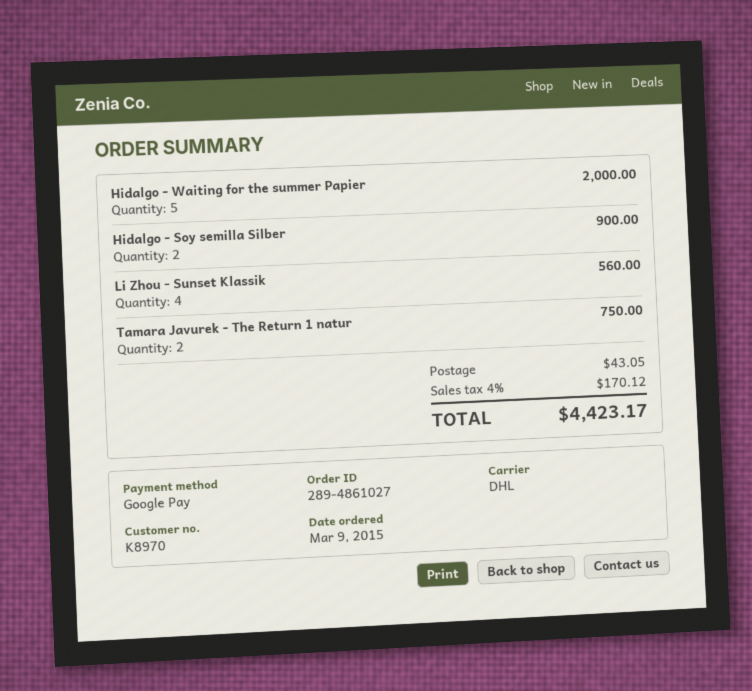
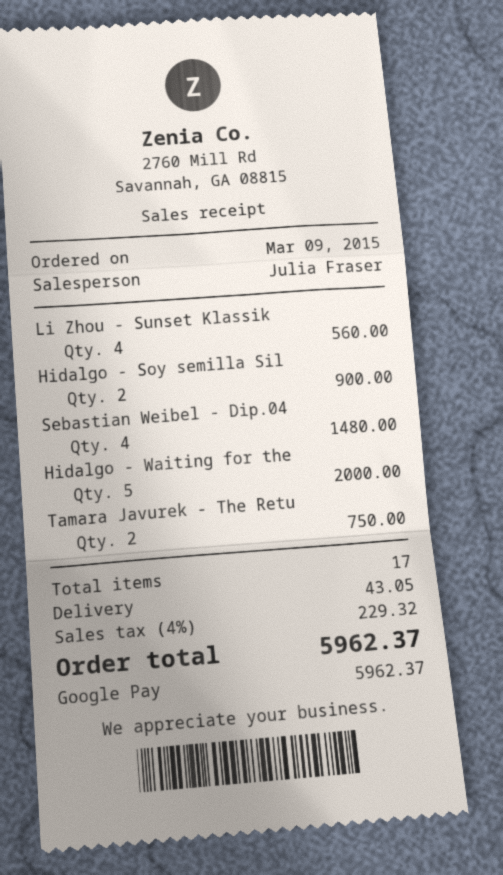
Sebastian Weibel - Dip.04: none -> 4 for 1480.00
tax: 4% = 170.12 -> 4% = 229.32
total: 4423.17 -> 5962.37

